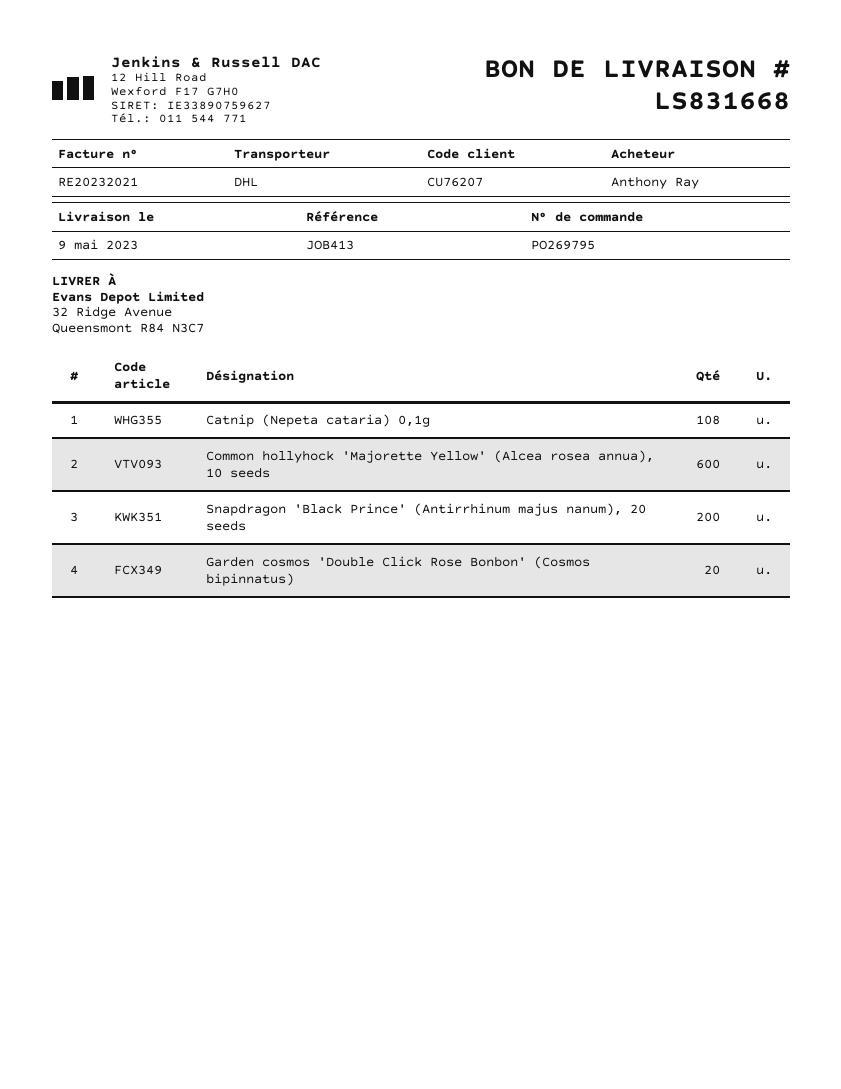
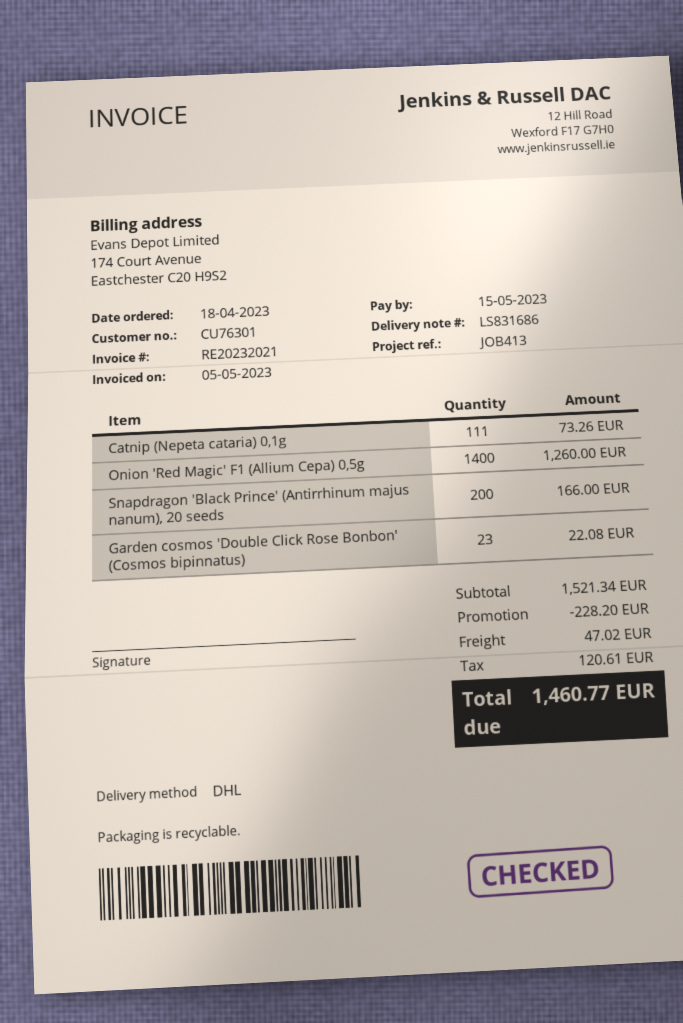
delivery note number: LS831668 -> LS831686
customer number: CU76207 -> CU76301
Catnip (Nepeta cataria) 0,1g: 108 -> 111
Common hollyhock 'Majorette Yellow' (Alcea rosea annua), 10 seeds: 600 -> none
Garden cosmos 'Double Click Rose Bonbon' (Cosmos bipinnatus): 20 -> 23
Onion 'Red Magic' F1 (Allium Cepa) 0,5g: none -> 1400

